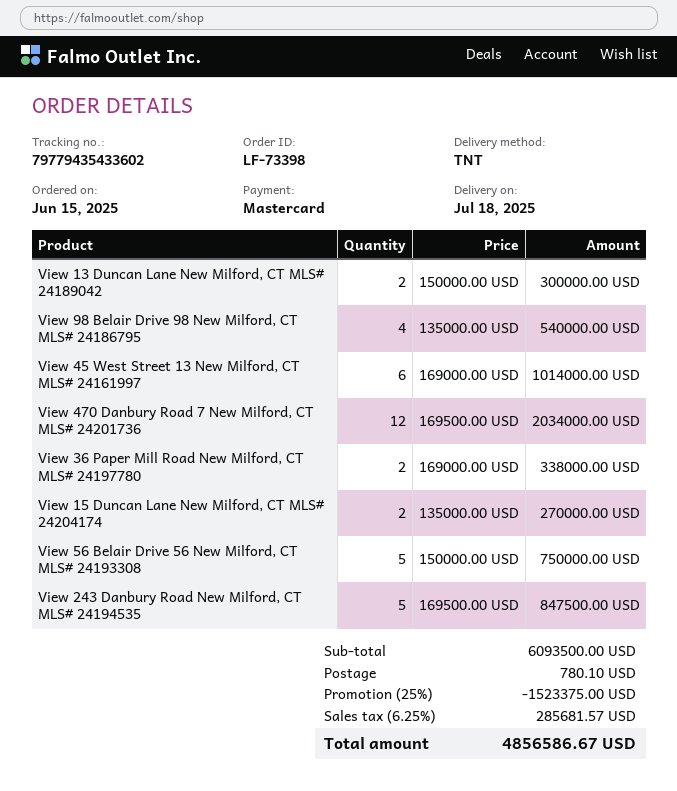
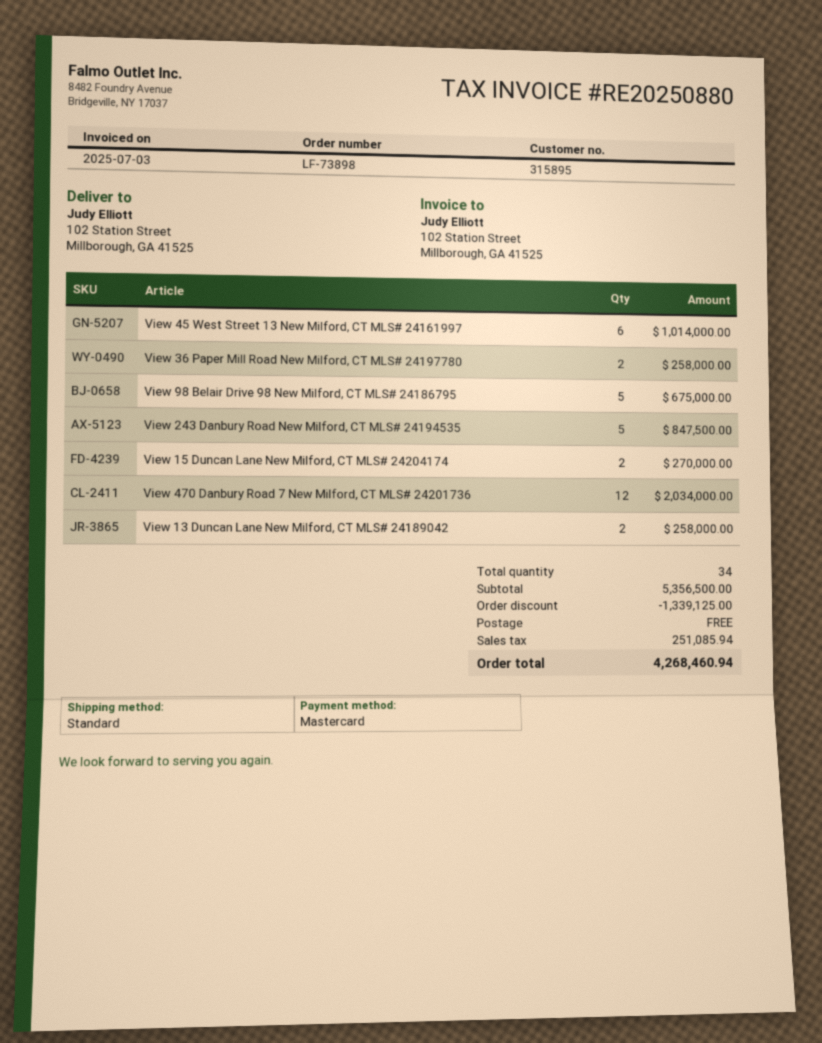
order number: LF-73398 -> LF-73898
shipping method: TNT -> standard
View 13 Duncan Lane New Milford, CT MLS# 24189042: 2 for 300000.00 -> 2 for 258000.00
View 98 Belair Drive 98 New Milford, CT MLS# 24186795: 4 for 540000.00 -> 5 for 675000.00
View 36 Paper Mill Road New Milford, CT MLS# 24197780: 2 for 338000.00 -> 2 for 258000.00
View 56 Belair Drive 56 New Milford, CT MLS# 24193308: 5 for 750000.00 -> none
subtotal: 6093500.00 -> 5356500.00
discount: 1523375.00 -> 1339125.00
shipping: 780.10 -> 0.00
tax: 285681.57 -> 251085.94
total: 4856586.67 -> 4268460.94

